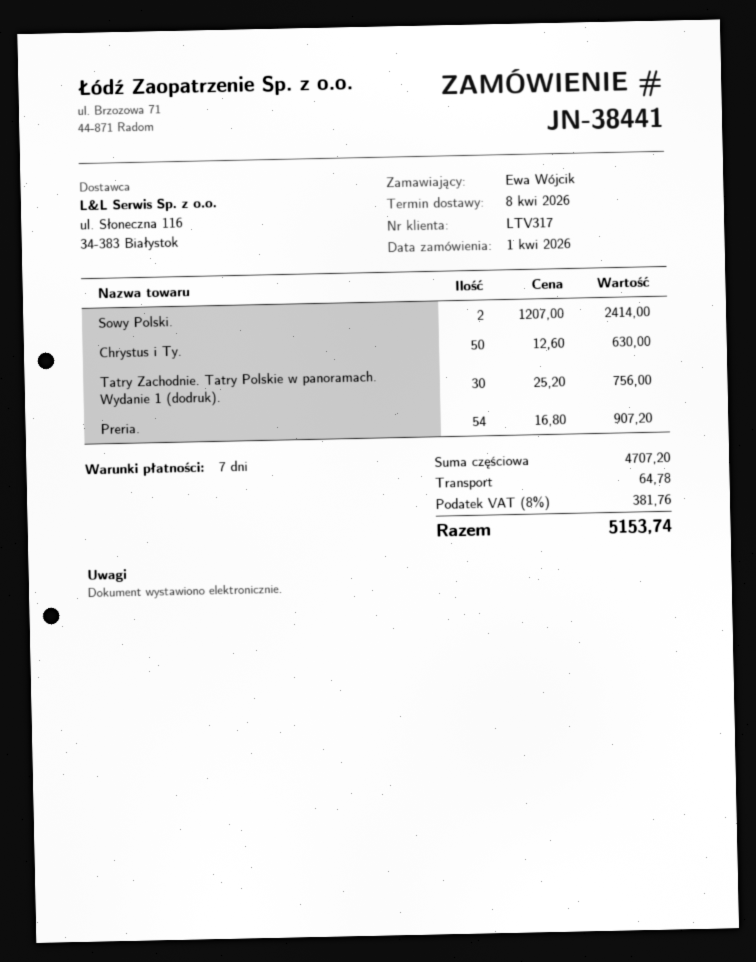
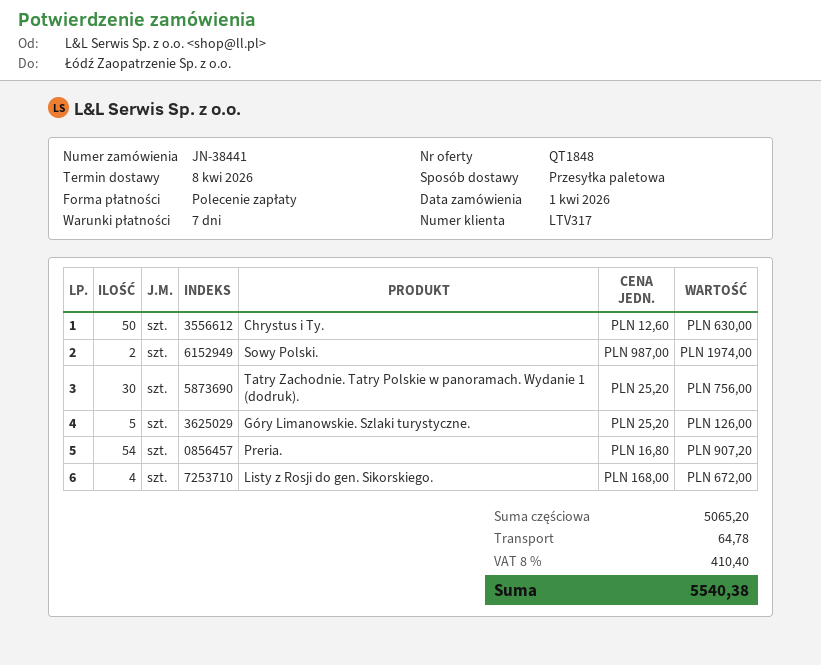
Sowy Polski.: 2 x 1207.00 = 2414.00 -> 2 x 987.00 = 1974.00
Góry Limanowskie. Szlaki turystyczne.: none -> 5 x 25.20 = 126.00
Listy z Rosji do gen. Sikorskiego.: none -> 4 x 168.00 = 672.00
subtotal: 4707.20 -> 5065.20
tax: 8% = 381.76 -> 8% = 410.40
total: 5153.74 -> 5540.38

